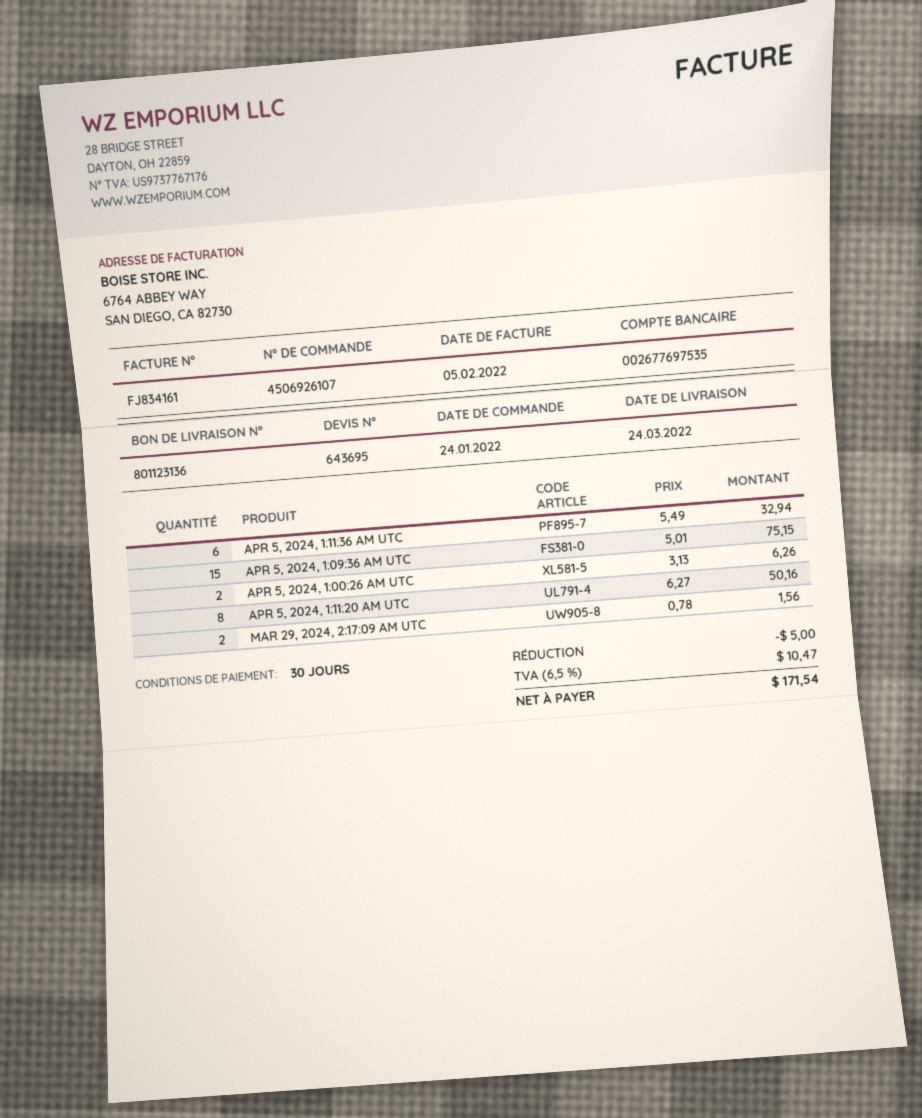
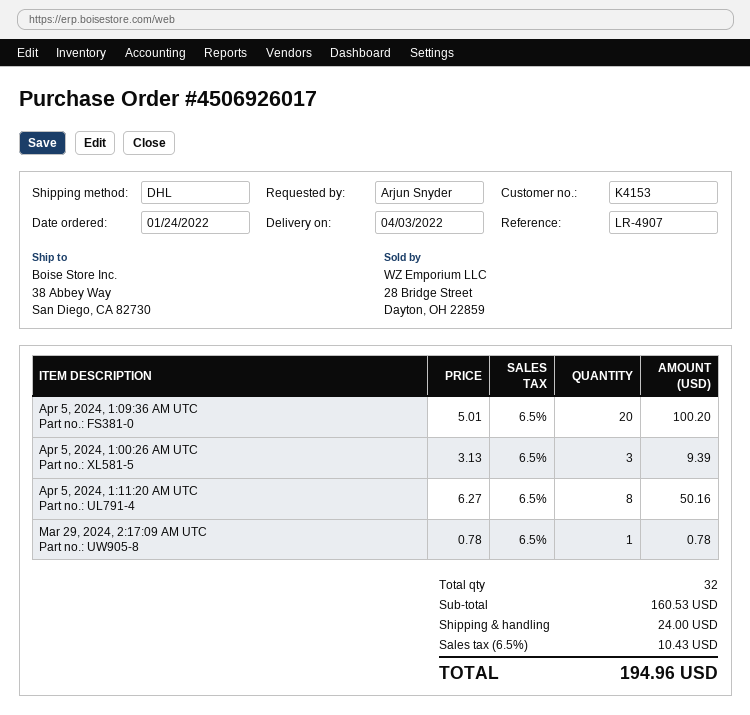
order number: 4506926107 -> 4506926017
delivery date: 2022-03-24 -> 2022-04-03
APR 5, 2024, 1:11:36 AM UTC: 6 x 5.49 = 32.94 -> none
APR 5, 2024, 1:09:36 AM UTC: 15 x 5.01 = 75.15 -> 20 x 5.01 = 100.20
APR 5, 2024, 1:00:26 AM UTC: 2 x 3.13 = 6.26 -> 3 x 3.13 = 9.39
MAR 29, 2024, 2:17:09 AM UTC: 2 x 0.78 = 1.56 -> 1 x 0.78 = 0.78
discount: 5.00 -> none
shipping: none -> 24.00
tax: 6.5% = 10.47 -> 6.5% = 10.43
total: 171.54 -> 194.96

